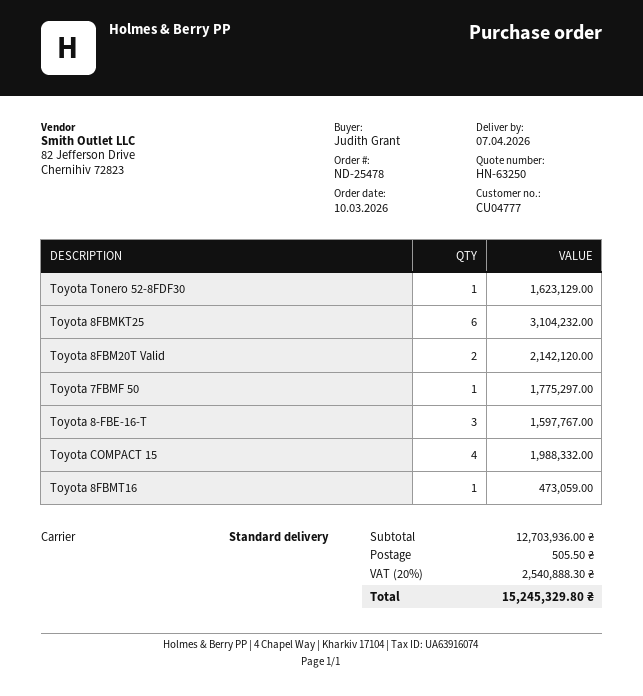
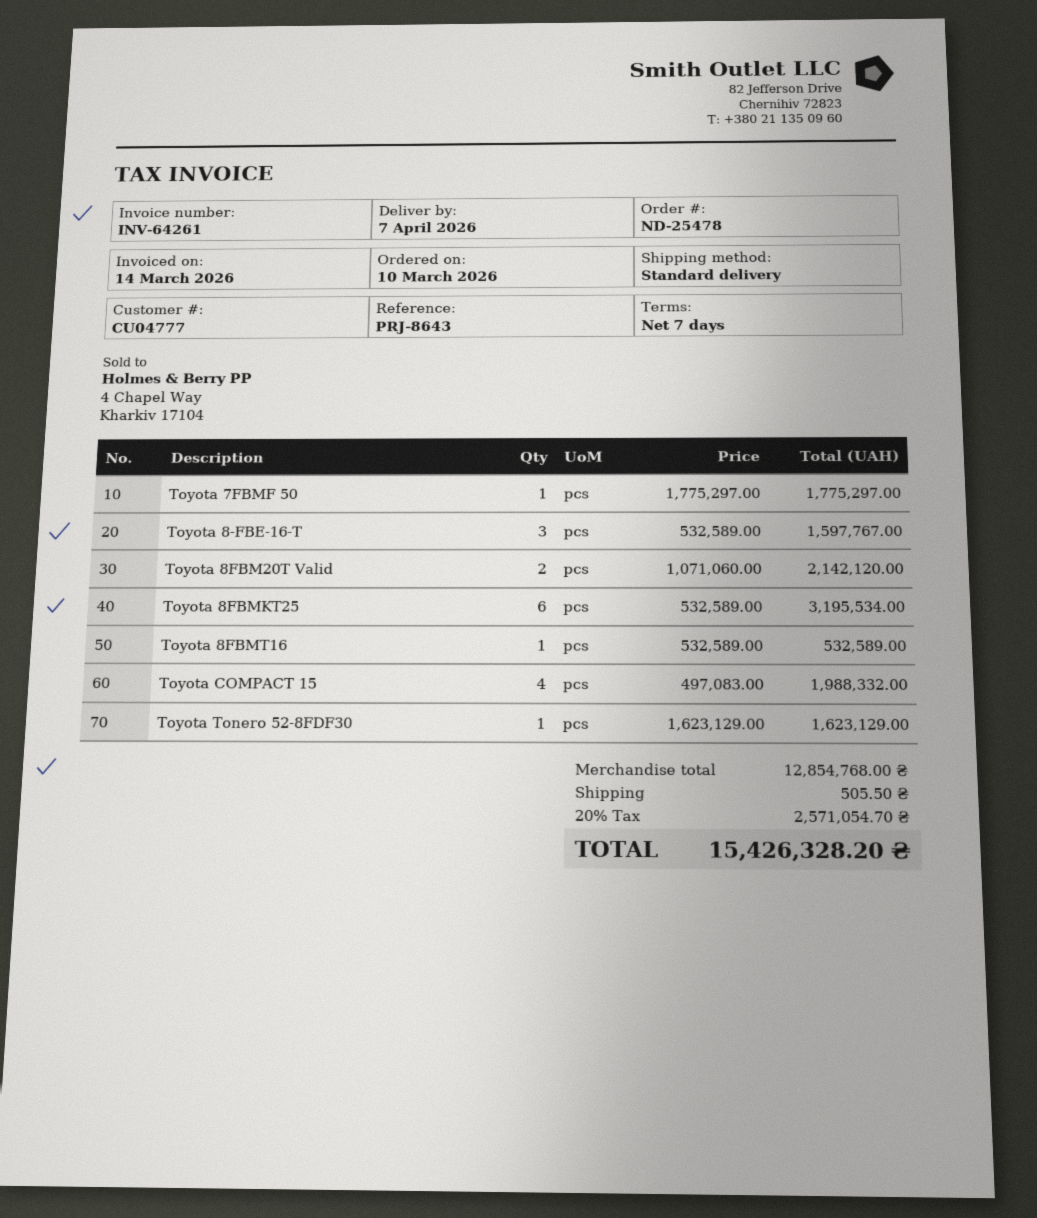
Toyota 8FBMKT25: 6 for 3104232.00 -> 6 for 3195534.00
Toyota 8FBMT16: 1 for 473059.00 -> 1 for 532589.00
subtotal: 12703936.00 -> 12854768.00
tax: 20% = 2540888.30 -> 20% = 2571054.70
total: 15245329.80 -> 15426328.20

